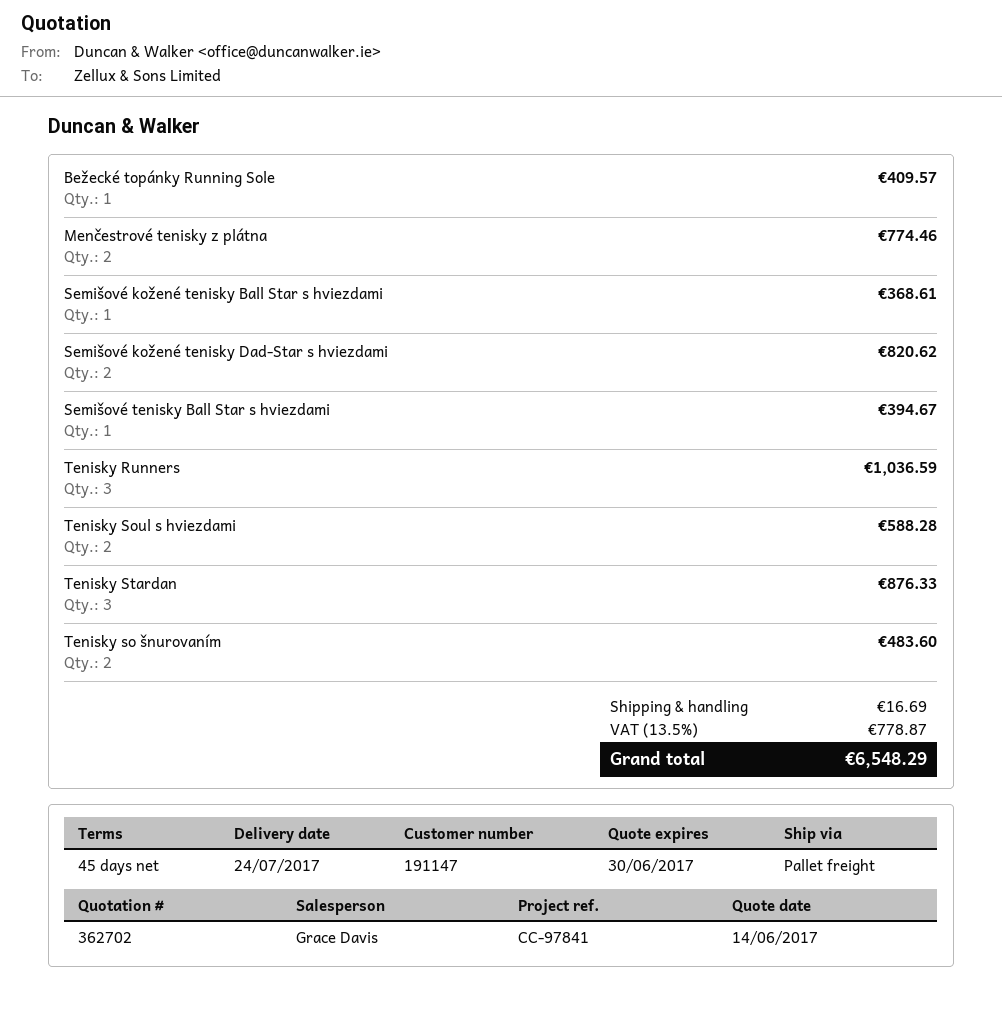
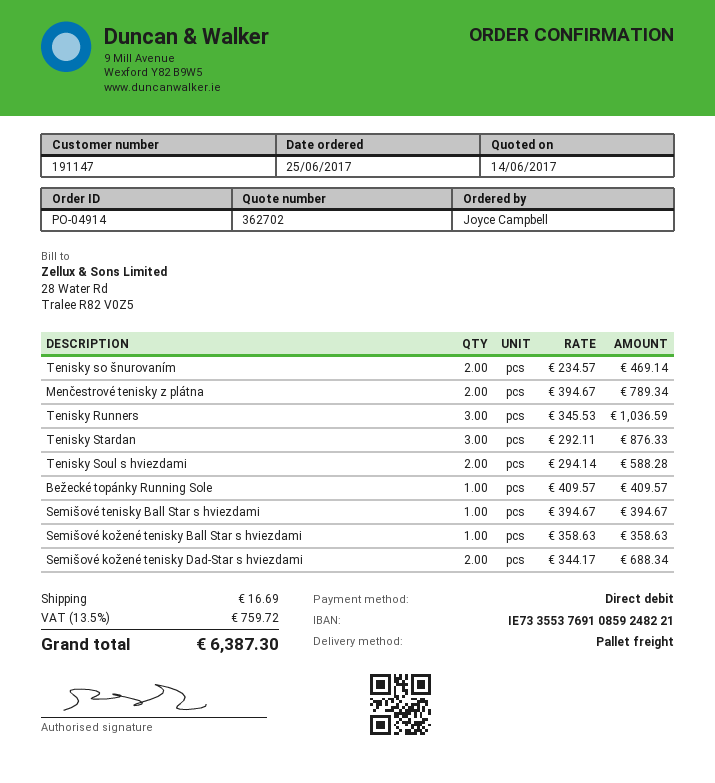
Menčestrové tenisky z plátna: 2 for 774.46 -> 2 for 789.34
Semišové kožené tenisky Ball Star s hviezdami: 1 for 368.61 -> 1 for 358.63
Semišové kožené tenisky Dad-Star s hviezdami: 2 for 820.62 -> 2 for 688.34
Tenisky so šnurovaním: 2 for 483.60 -> 2 for 469.14
tax: 13.5% = 778.87 -> 13.5% = 759.72
total: 6548.29 -> 6387.30

